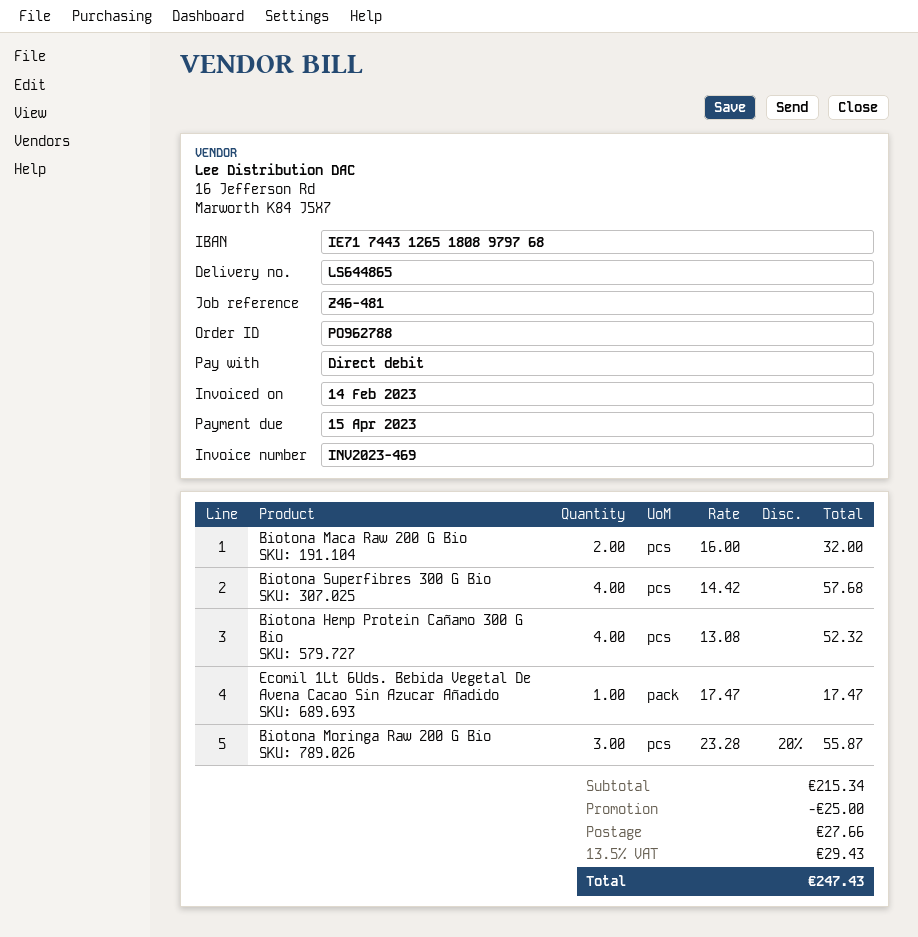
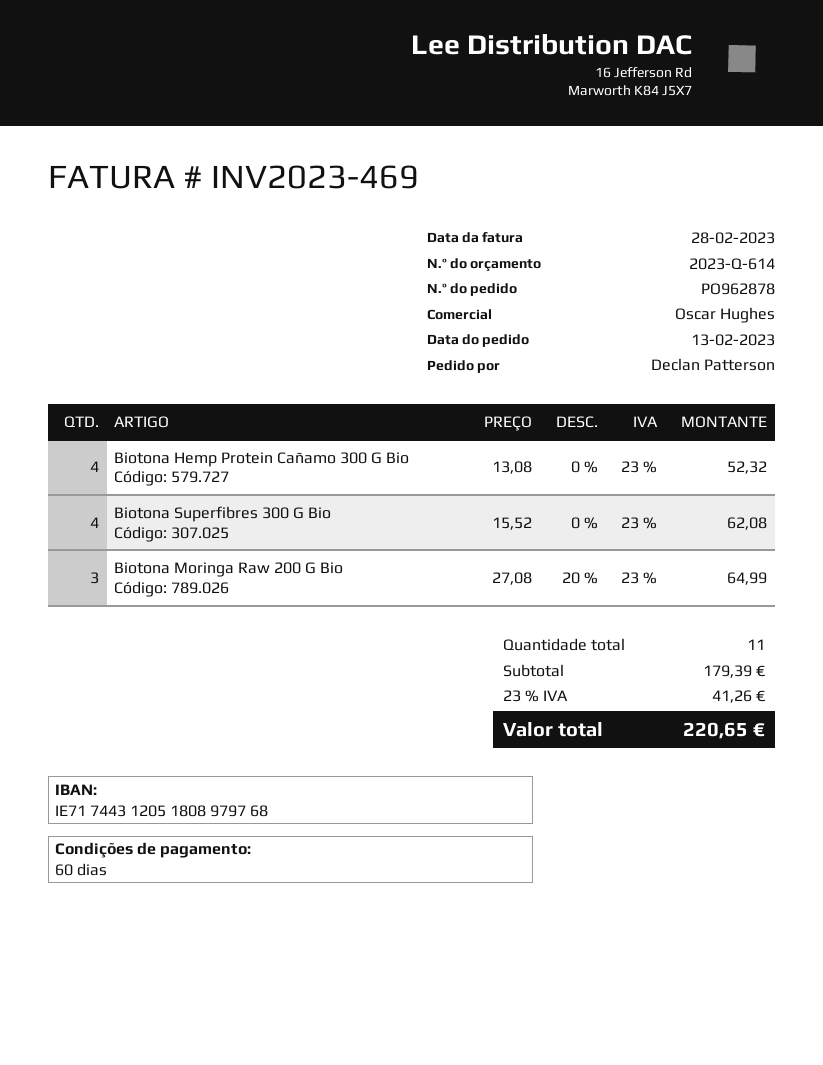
order number: PO962788 -> PO962878
invoice date: 2023-02-14 -> 2023-02-28
bank account: IE71744312651808979768 -> IE71744312051808979768
Biotona Maca Raw 200 G Bio: 2 x 16.00 = 32.00 -> none
Biotona Superfibres 300 G Bio: 4 x 14.42 = 57.68 -> 4 x 15.52 = 62.08
Ecomil 1Lt 6Uds. Bebida Vegetal De Avena Cacao Sin Azucar Añadido: 1 x 17.47 = 17.47 -> none
Biotona Moringa Raw 200 G Bio: 3 x 23.28 - 20% = 55.87 -> 3 x 27.08 - 20% = 64.99
subtotal: 215.34 -> 179.39
discount: 25.00 -> none
shipping: 27.66 -> none
tax: 13.5% = 29.43 -> 23% = 41.26
total: 247.43 -> 220.65

